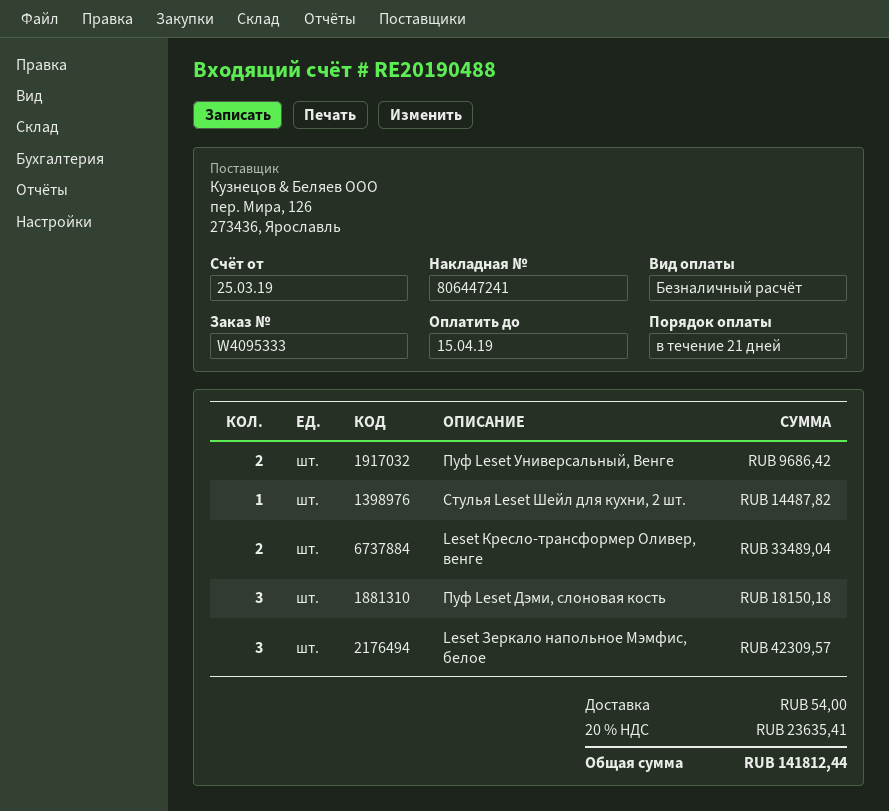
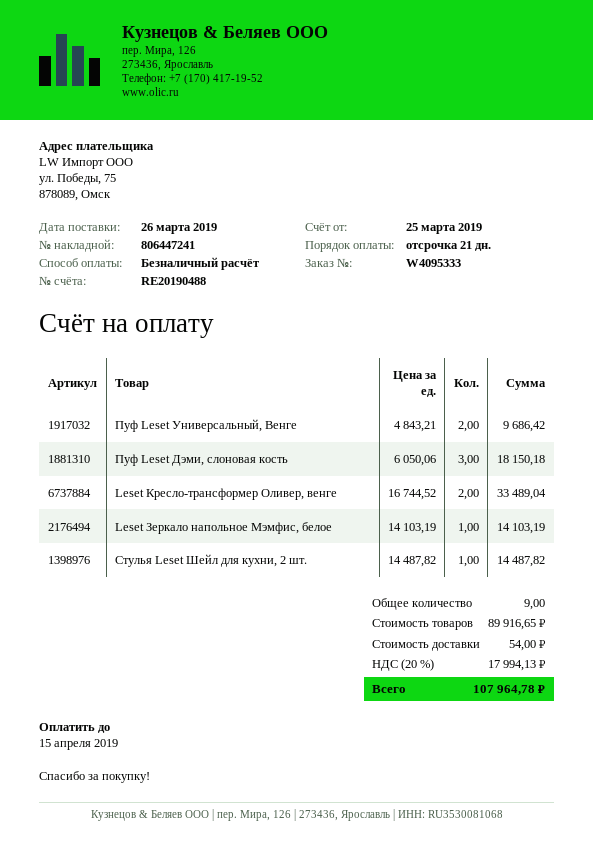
Leset Зеркало напольное Мэмфис, белое: 3 for 42309.57 -> 1 for 14103.19
tax: 20% = 23635.41 -> 20% = 17994.13
total: 141812.44 -> 107964.78

